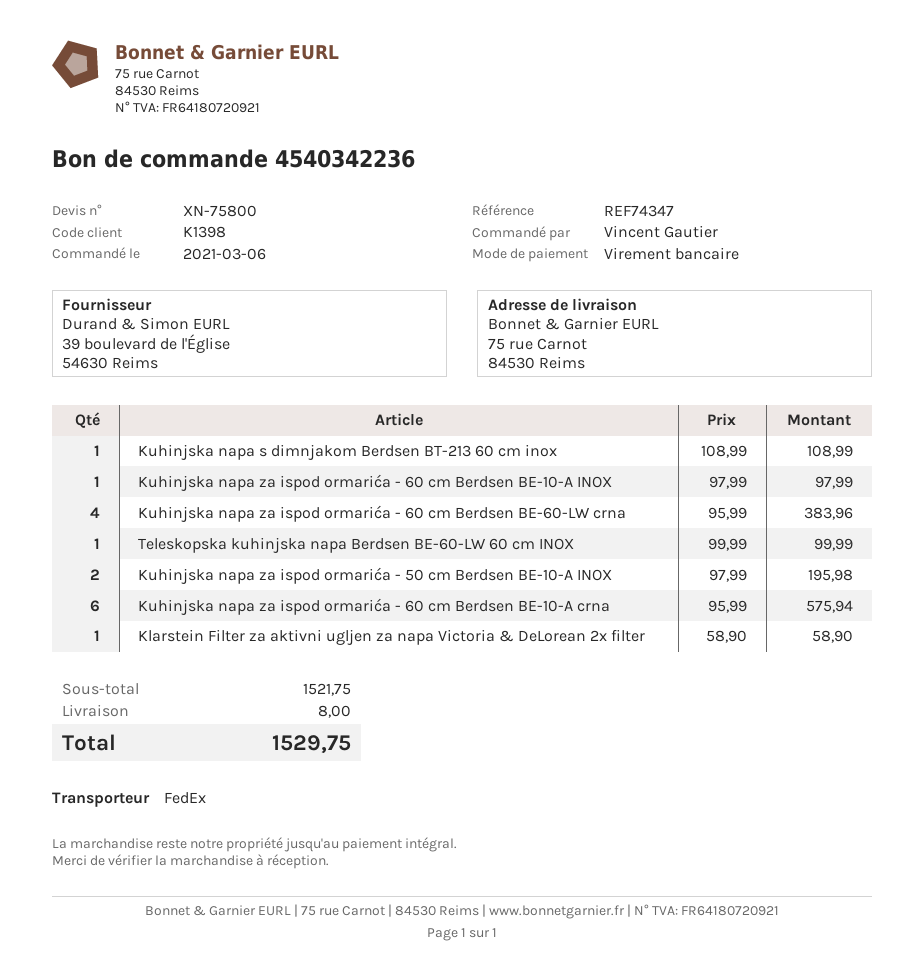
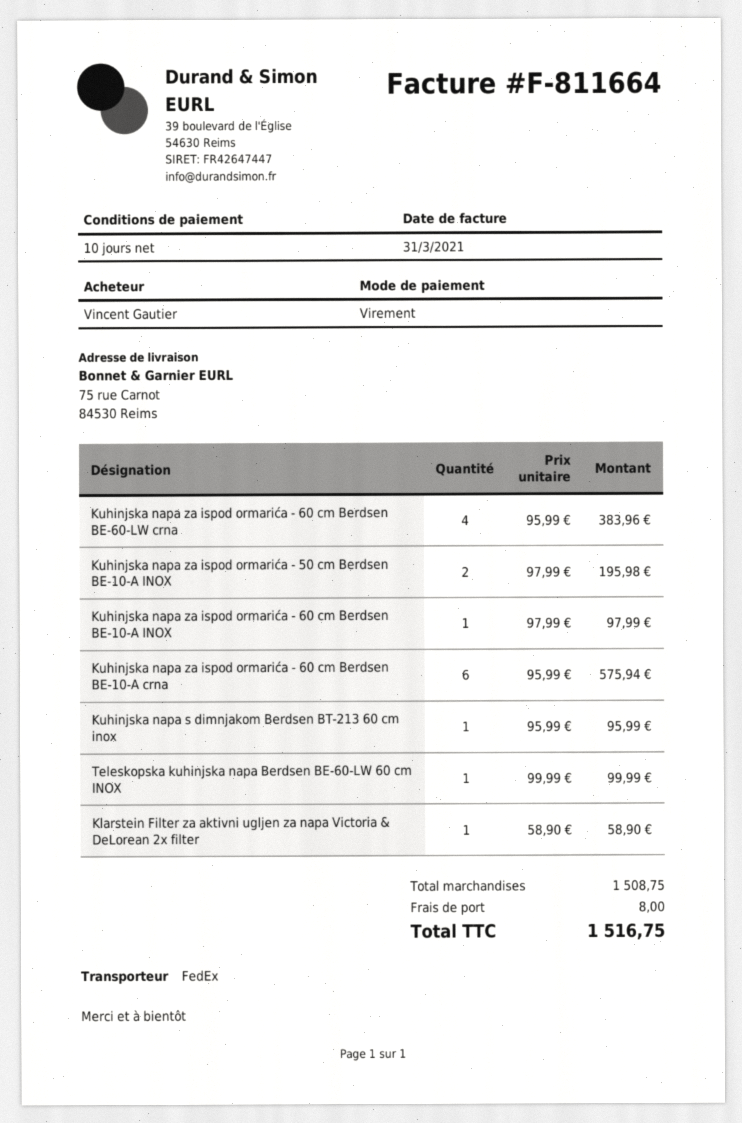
Kuhinjska napa s dimnjakom Berdsen BT-213 60 cm inox: 1 x 108.99 = 108.99 -> 1 x 95.99 = 95.99
subtotal: 1521.75 -> 1508.75
total: 1529.75 -> 1516.75

